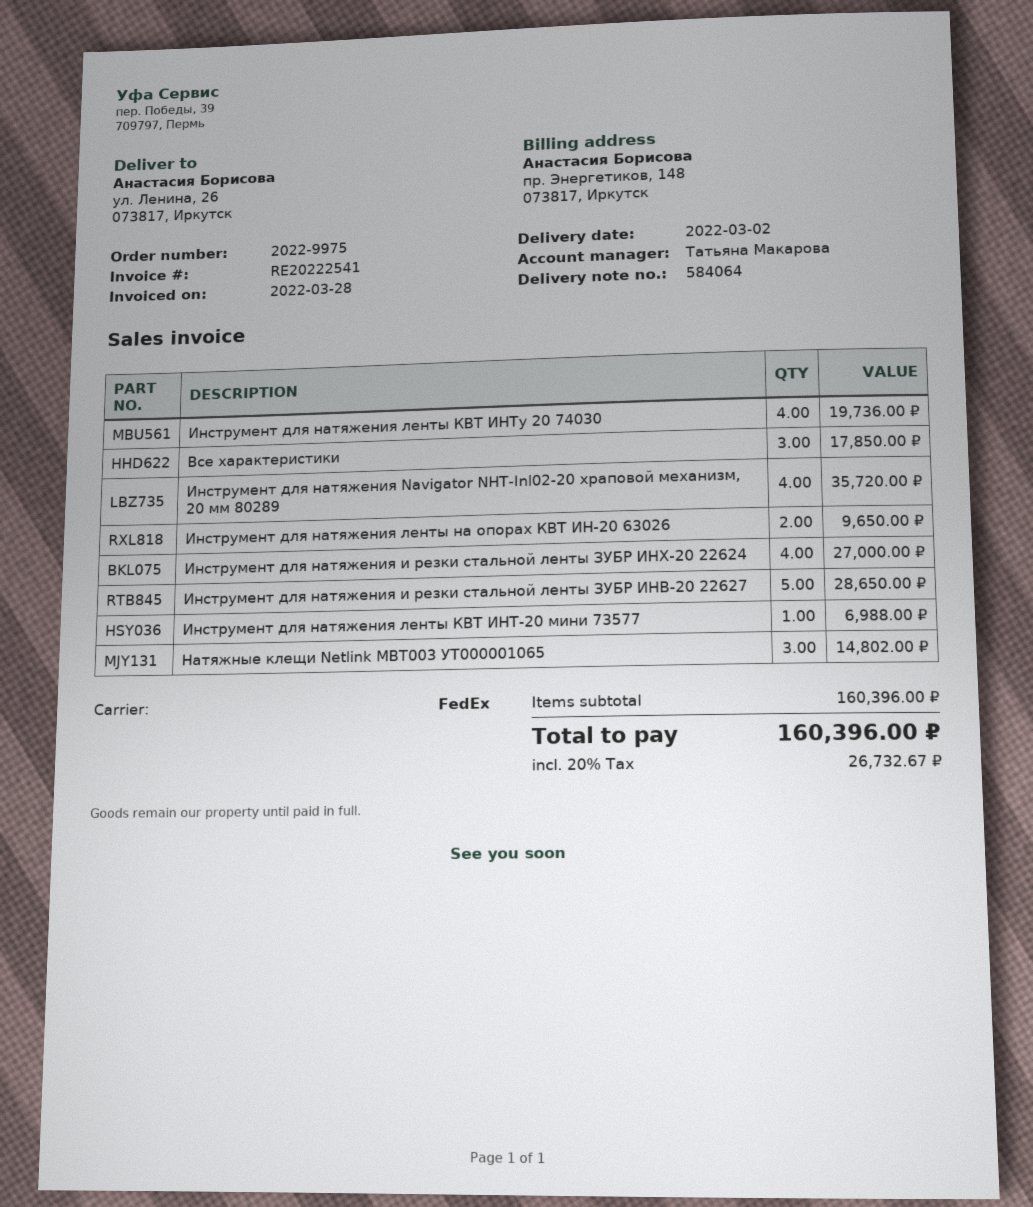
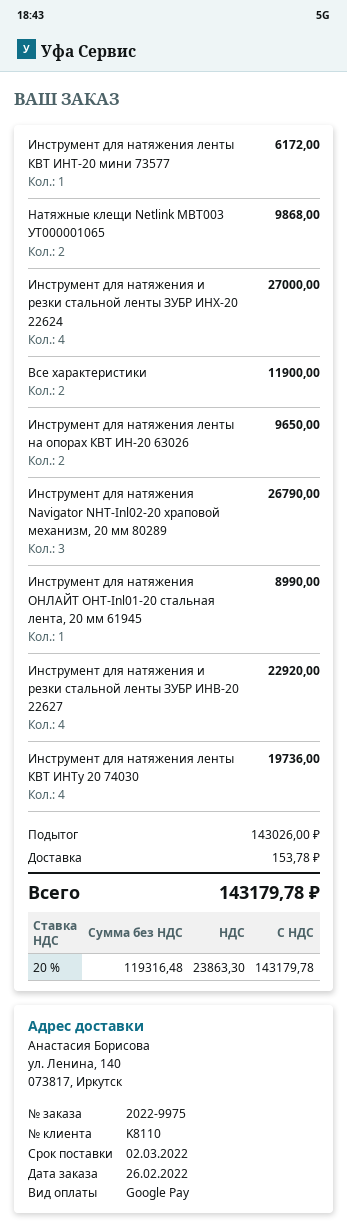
ship to: ул. Ленина, 26, 073817, Иркутск -> ул. Ленина, 140, 073817, Иркутск
Все характеристики: 3 for 17850.00 -> 2 for 11900.00
Инструмент для натяжения Navigator NHT-Inl02-20 храповой механизм, 20 мм 80289: 4 for 35720.00 -> 3 for 26790.00
Инструмент для натяжения и резки стальной ленты ЗУБР ИНВ-20 22627: 5 for 28650.00 -> 4 for 22920.00
Инструмент для натяжения ленты КВТ ИНТ-20 мини 73577: 1 for 6988.00 -> 1 for 6172.00
Натяжные клещи Netlink МВТ003 УТ000001065: 3 for 14802.00 -> 2 for 9868.00
Инструмент для натяжения ОНЛАЙТ OHT-Inl01-20 стальная лента, 20 мм 61945: none -> 1 for 8990.00
subtotal: 160396.00 -> 143026.00
shipping: none -> 153.78
tax: 20% = 26732.67 -> 20% = 23863.30
total: 160396.00 -> 143179.78

